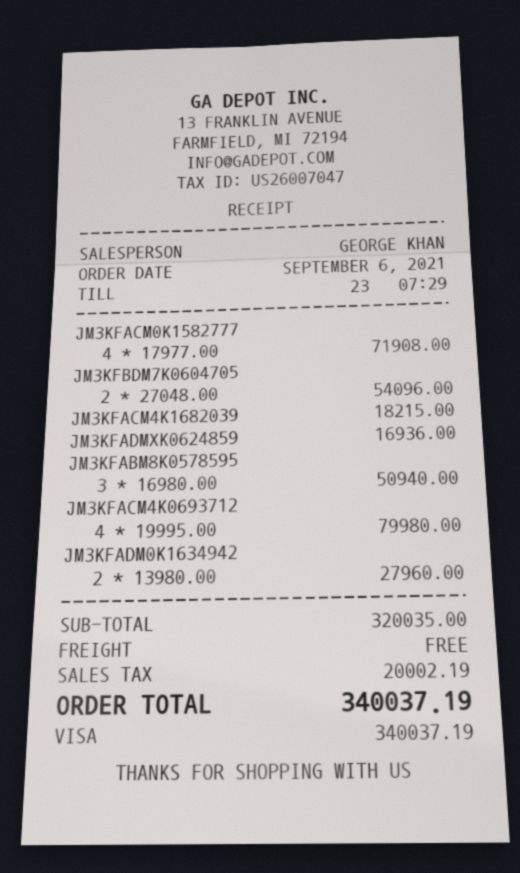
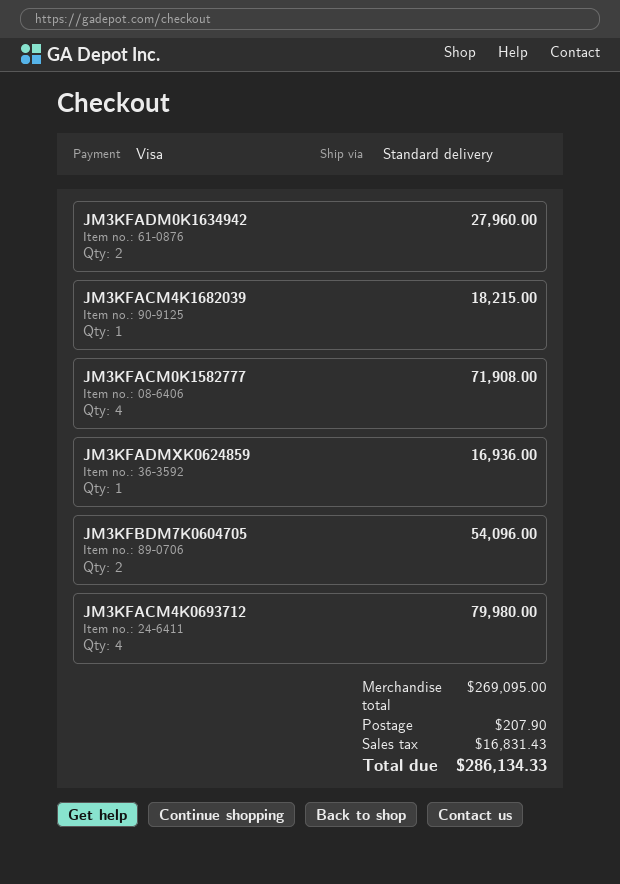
JM3KFABM8K0578595: 3 for 50940.00 -> none
subtotal: 320035.00 -> 269095.00
shipping: 0.00 -> 207.90
tax: 20002.19 -> 16831.43
total: 340037.19 -> 286134.33

